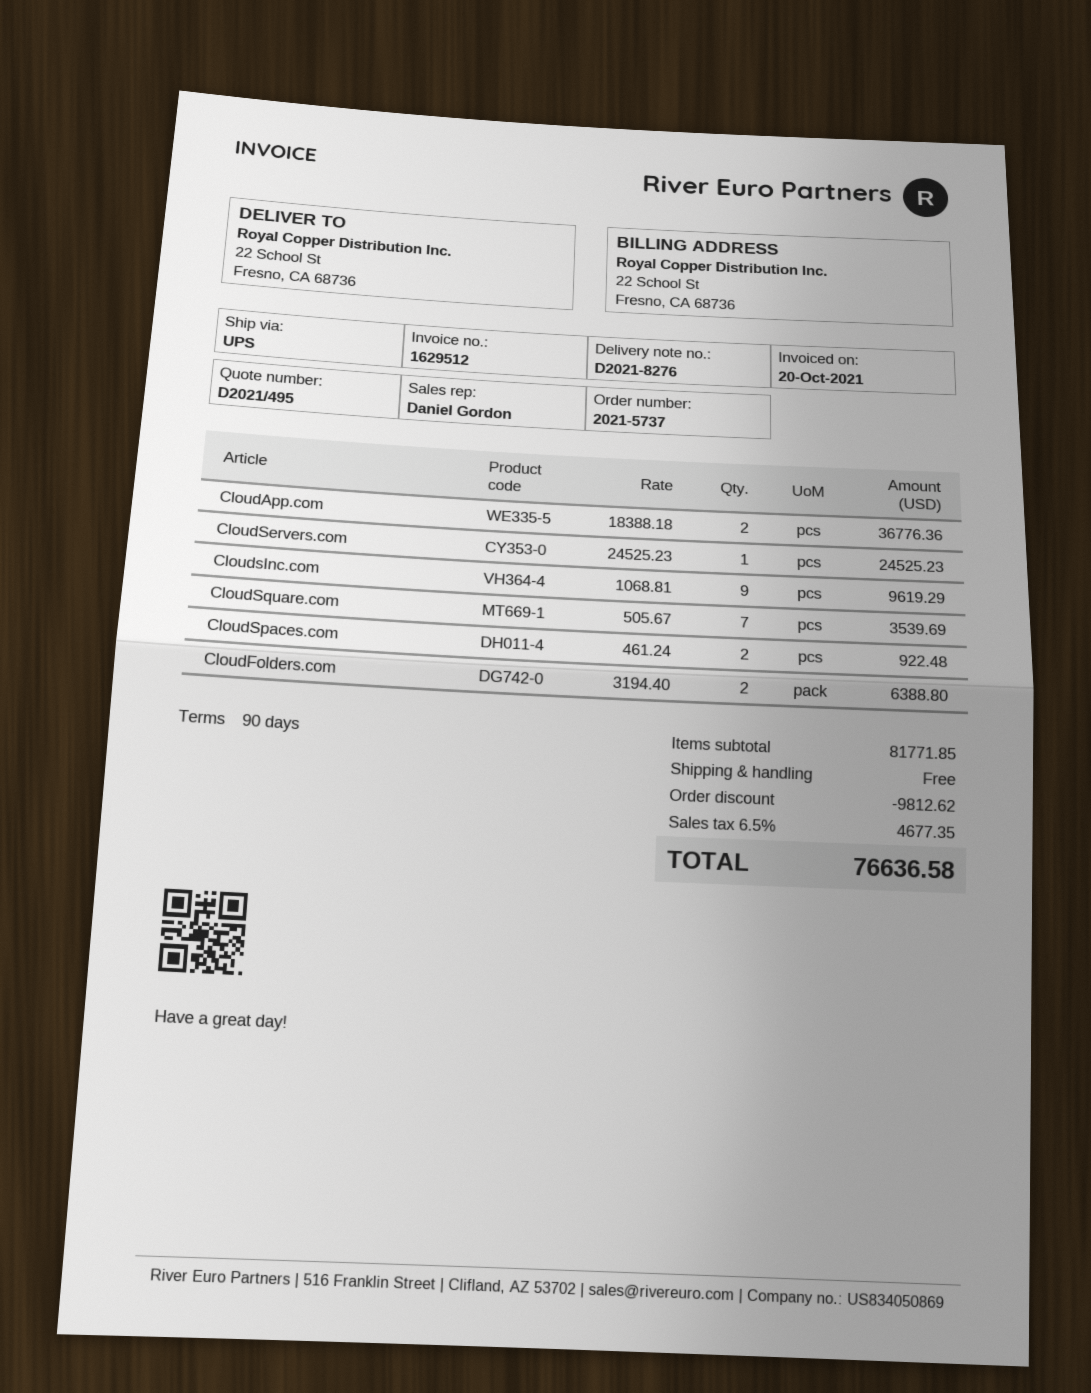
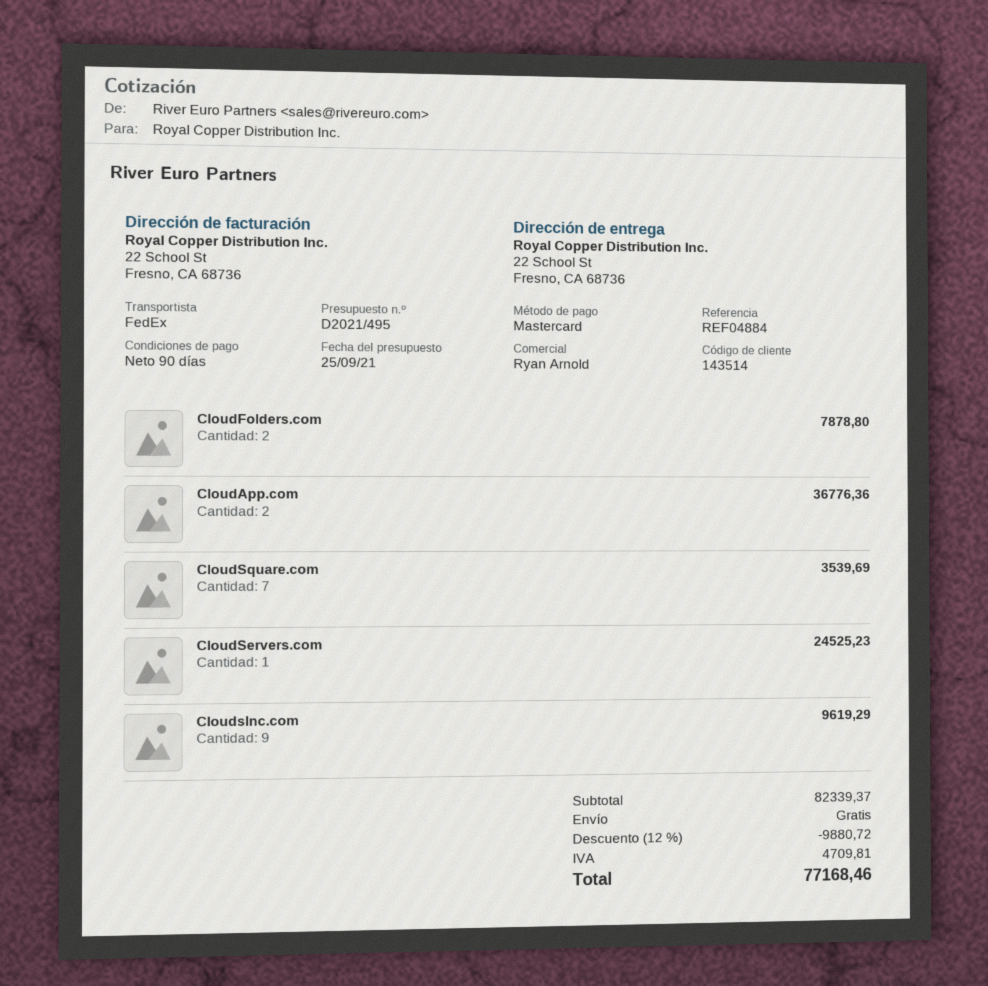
sales rep: Daniel Gordon -> Ryan Arnold
shipping method: UPS -> FedEx
CloudSpaces.com: 2 for 922.48 -> none
CloudFolders.com: 2 for 6388.80 -> 2 for 7878.80
subtotal: 81771.85 -> 82339.37
discount: 9812.62 -> 9880.72
tax: 4677.35 -> 4709.81
total: 76636.58 -> 77168.46

